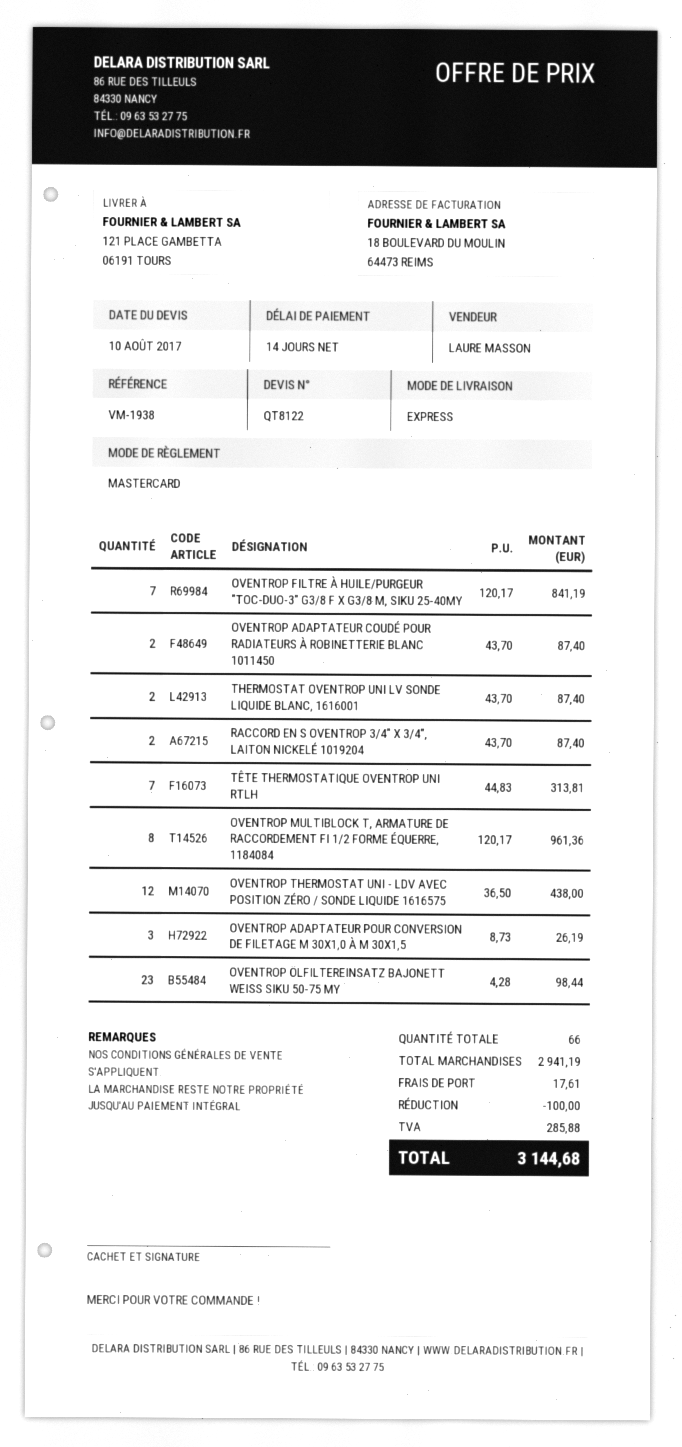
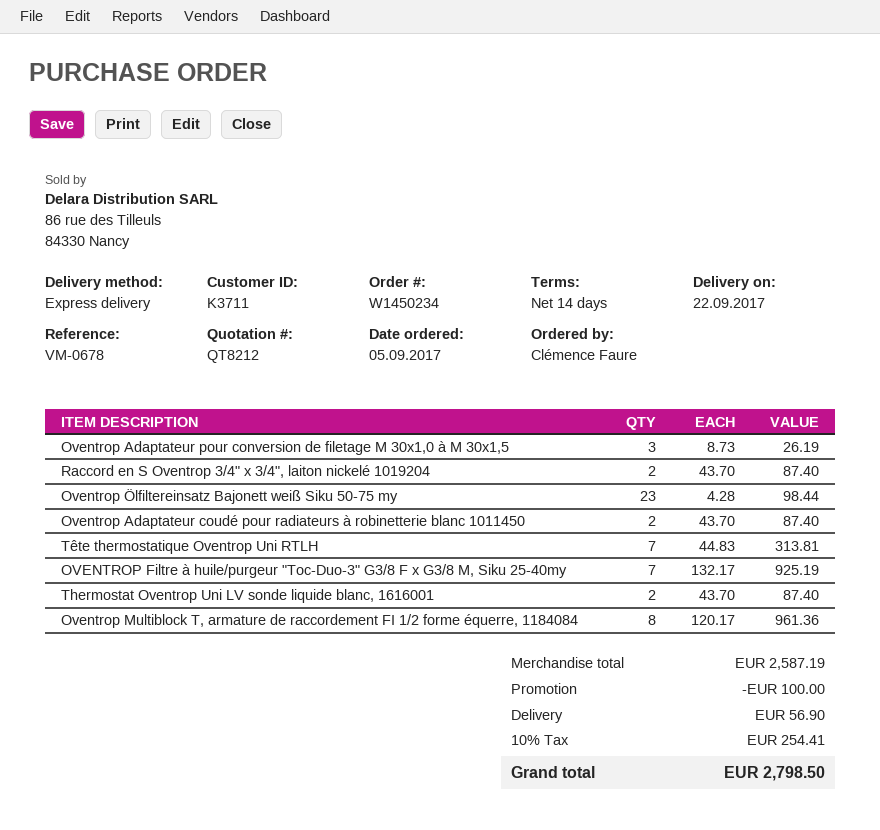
quote number: QT8122 -> QT8212
reference: VM-1938 -> VM-0678
OVENTROP FILTRE À HUILE/PURGEUR "TOC-DUO-3" G3/8 F X G3/8 M, SIKU 25-40MY: 7 x 120.17 = 841.19 -> 7 x 132.17 = 925.19
OVENTROP THERMOSTAT UNI - LDV AVEC POSITION ZÉRO / SONDE LIQUIDE 1616575: 12 x 36.50 = 438.00 -> none
subtotal: 2941.19 -> 2587.19
shipping: 17.61 -> 56.90
tax: 285.88 -> 254.41
total: 3144.68 -> 2798.50

